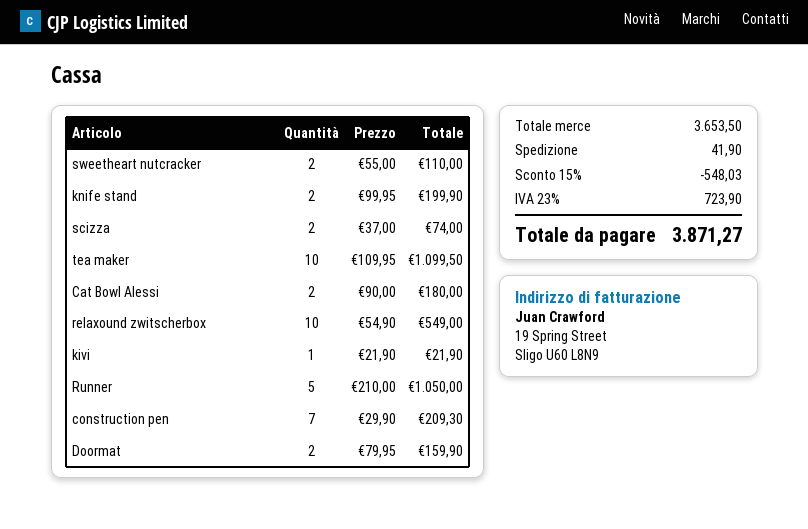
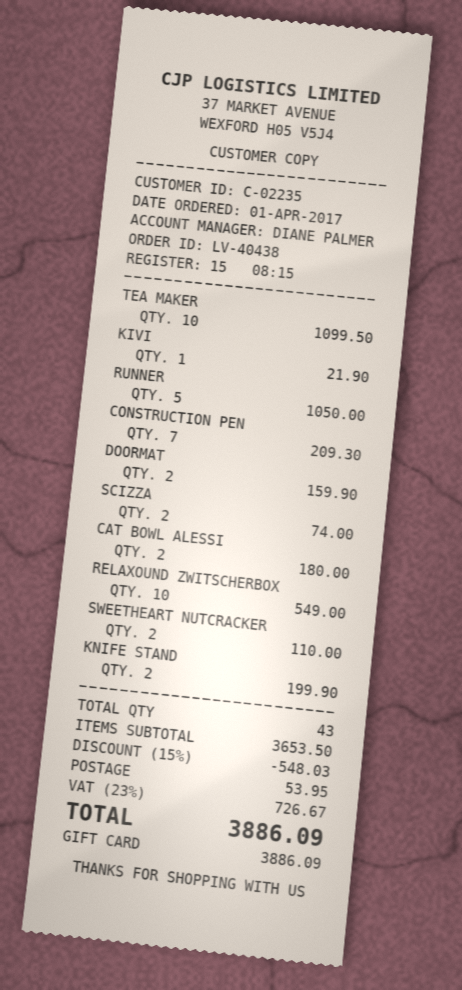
shipping: 41.90 -> 53.95
tax: 23% = 723.90 -> 23% = 726.67
total: 3871.27 -> 3886.09

